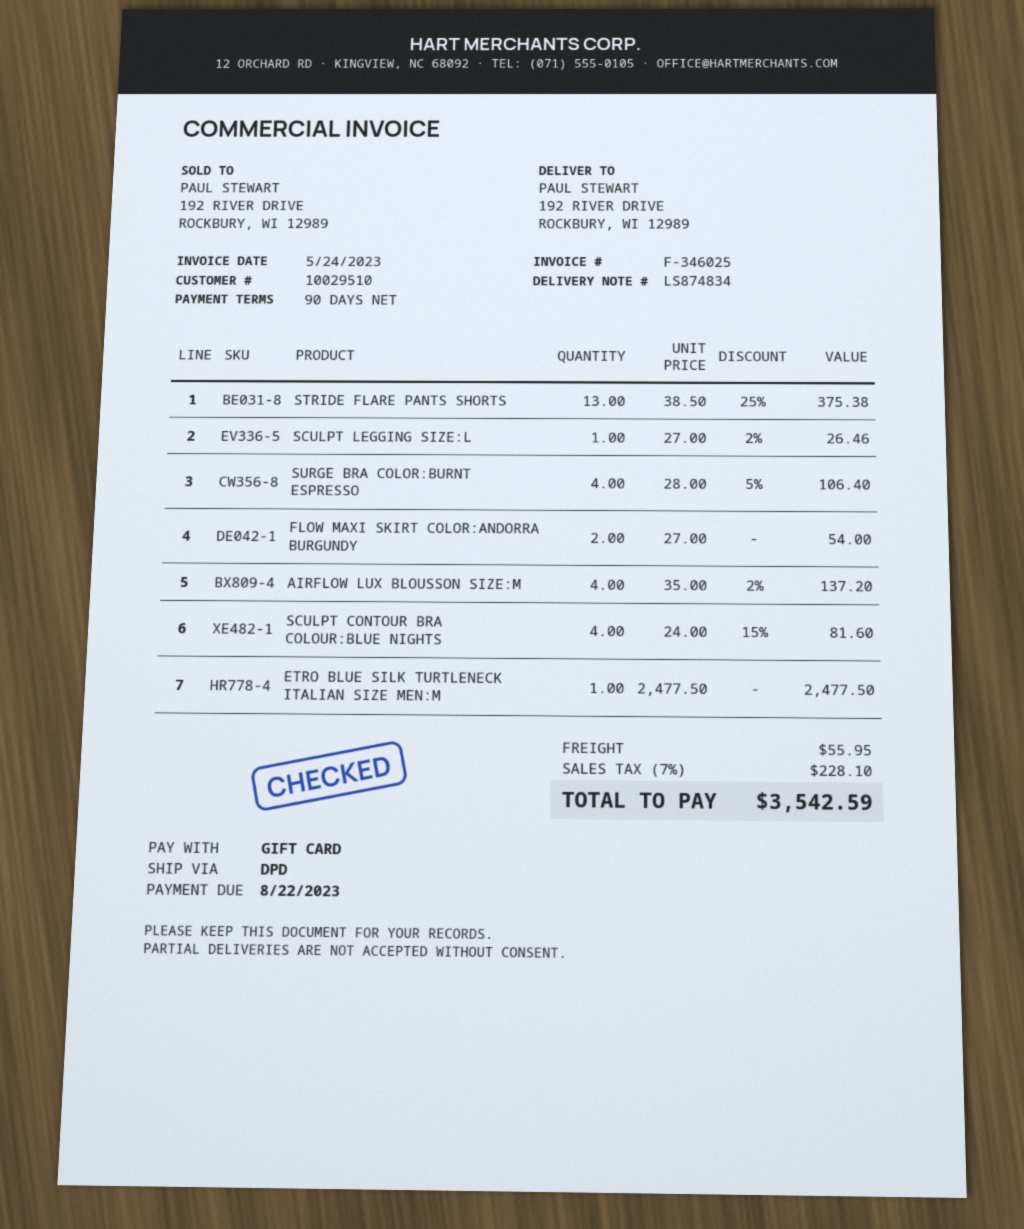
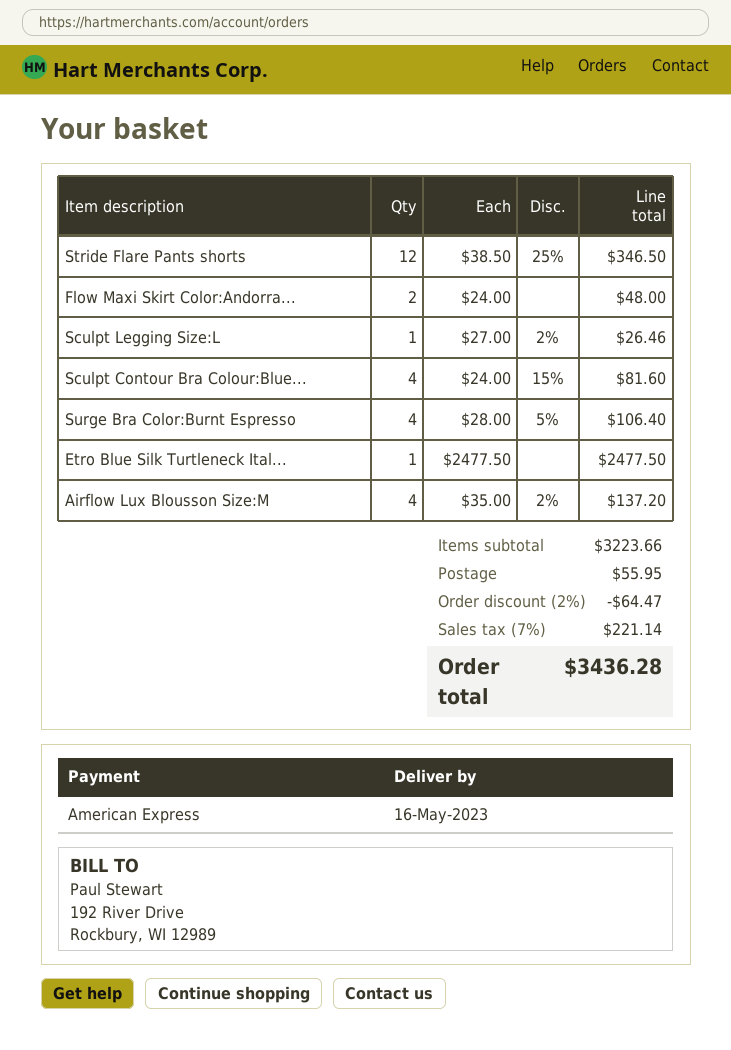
payment method: gift card -> American Express
STRIDE FLARE PANTS SHORTS: 13 x 38.50 - 25% = 375.38 -> 12 x 38.50 - 25% = 346.50
FLOW MAXI SKIRT COLOR:ANDORRA BURGUNDY: 2 x 27.00 = 54.00 -> 2 x 24.00 = 48.00
discount: none -> 2% = 64.47
tax: 7% = 228.10 -> 7% = 221.14
total: 3542.59 -> 3436.28

